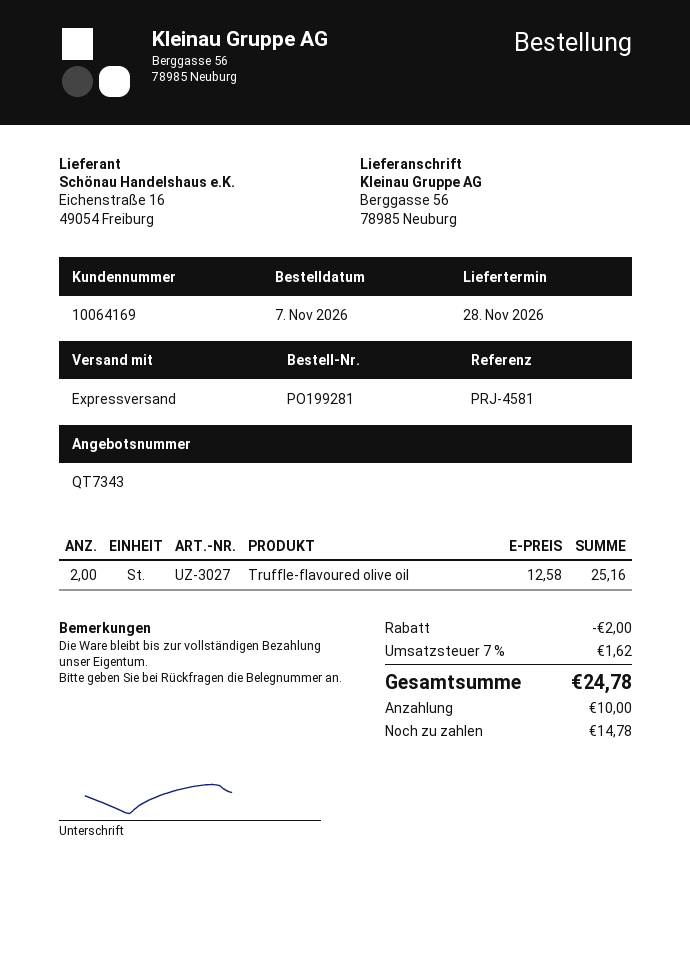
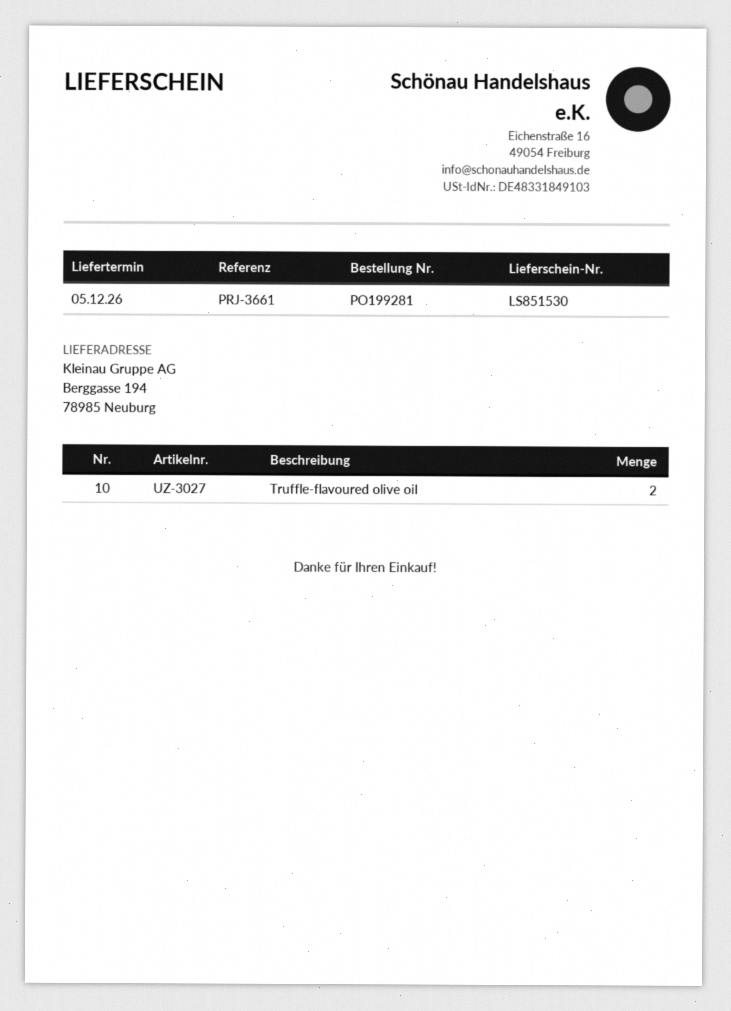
delivery date: 2026-11-28 -> 2026-12-05
reference: PRJ-4581 -> PRJ-3661
ship to: Berggasse 56, 78985 Neuburg -> Berggasse 194, 78985 Neuburg

